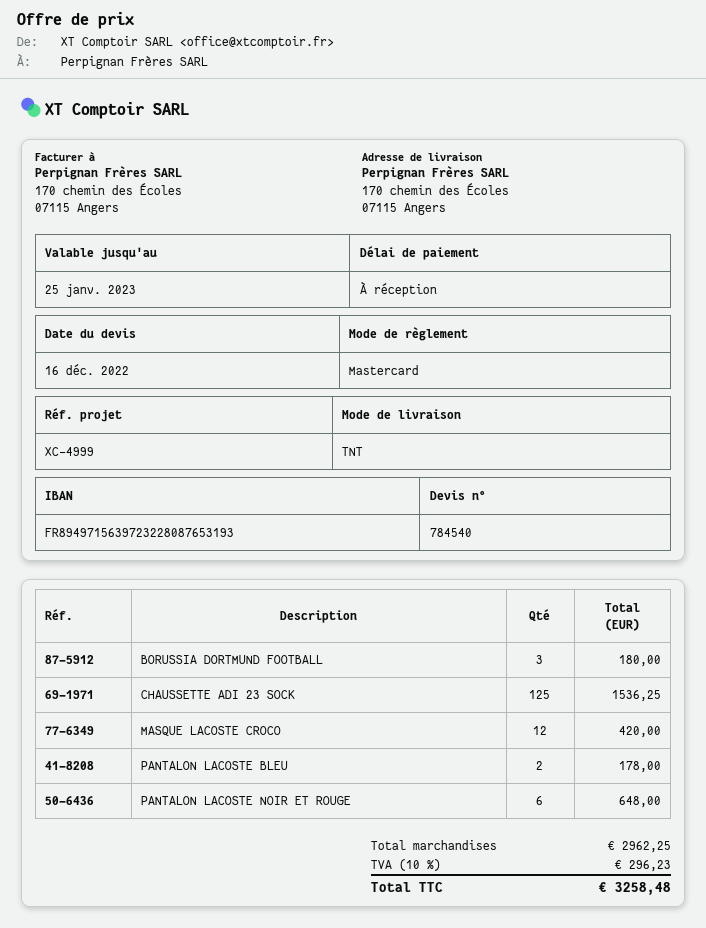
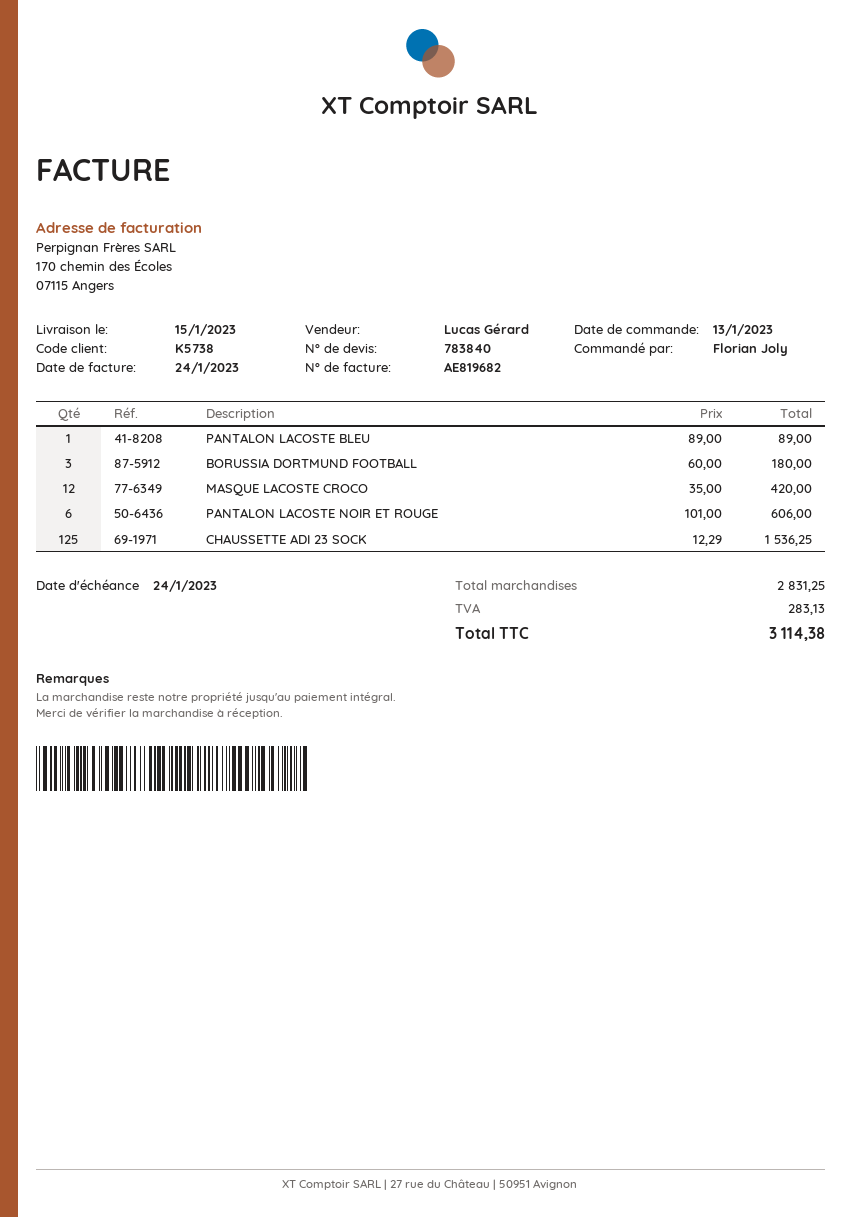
quote number: 784540 -> 783840
PANTALON LACOSTE BLEU: 2 for 178.00 -> 1 for 89.00
PANTALON LACOSTE NOIR ET ROUGE: 6 for 648.00 -> 6 for 606.00
subtotal: 2962.25 -> 2831.25
tax: 296.23 -> 283.13
total: 3258.48 -> 3114.38

